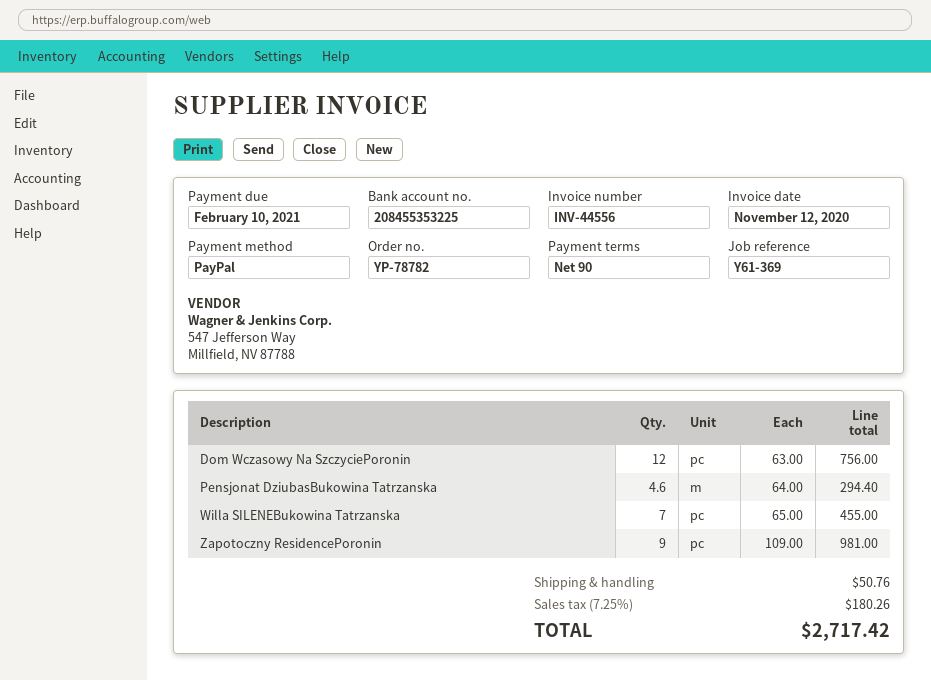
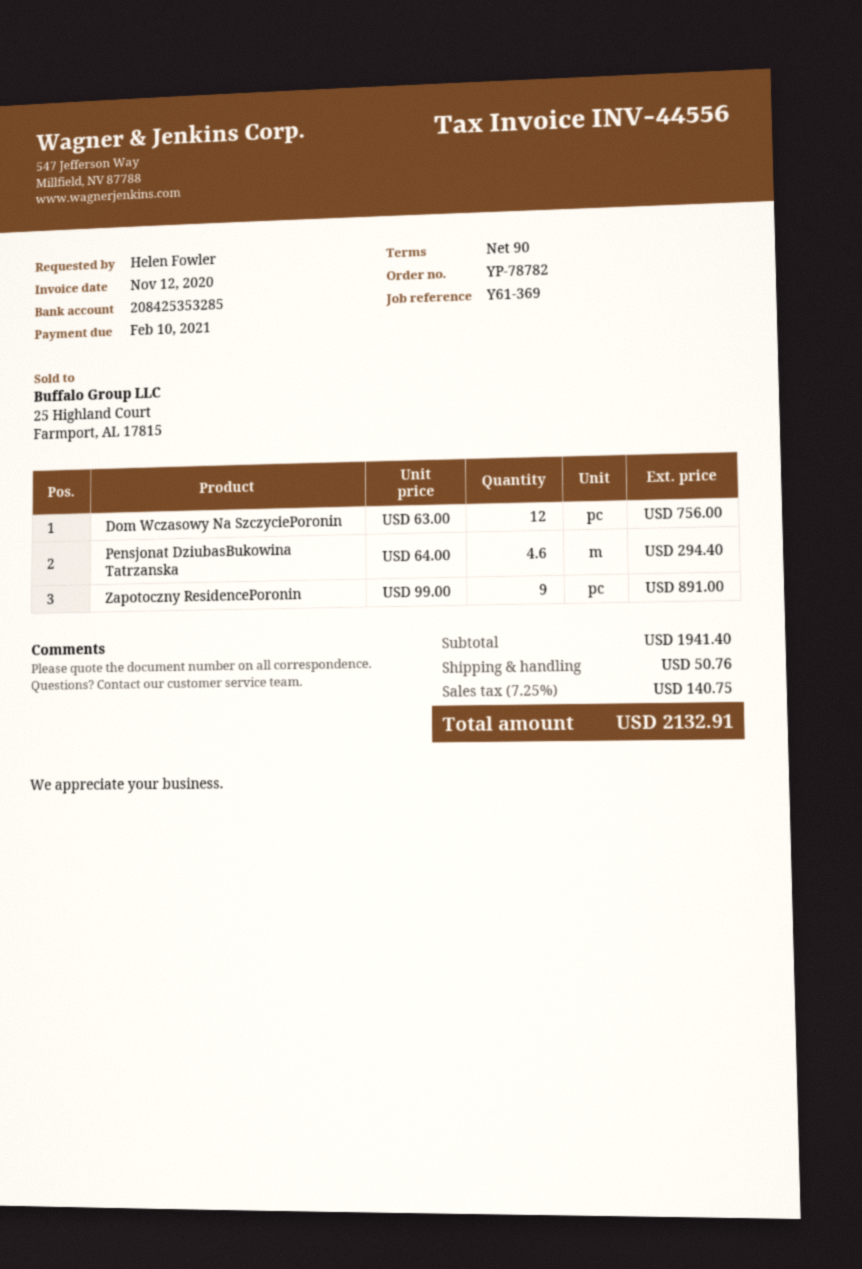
bank account: 208455353225 -> 208425353285
Willa SILENEBukowina Tatrzanska: 7 x 65.00 = 455.00 -> none
Zapotoczny ResidencePoronin: 9 x 109.00 = 981.00 -> 9 x 99.00 = 891.00
tax: 7.25% = 180.26 -> 7.25% = 140.75
total: 2717.42 -> 2132.91

